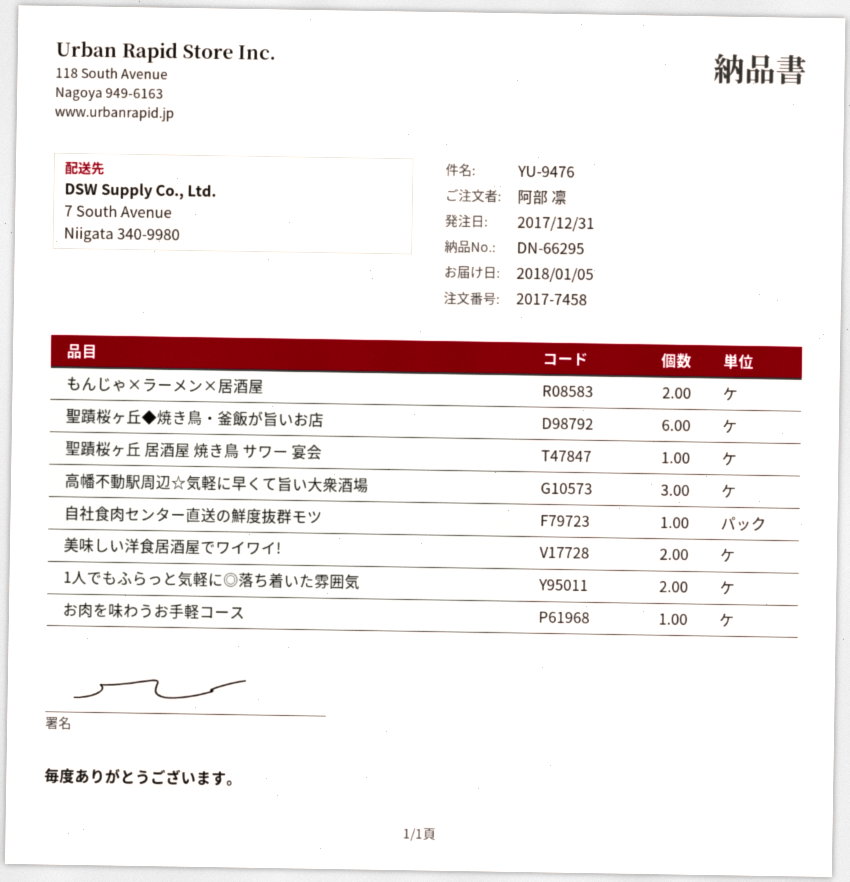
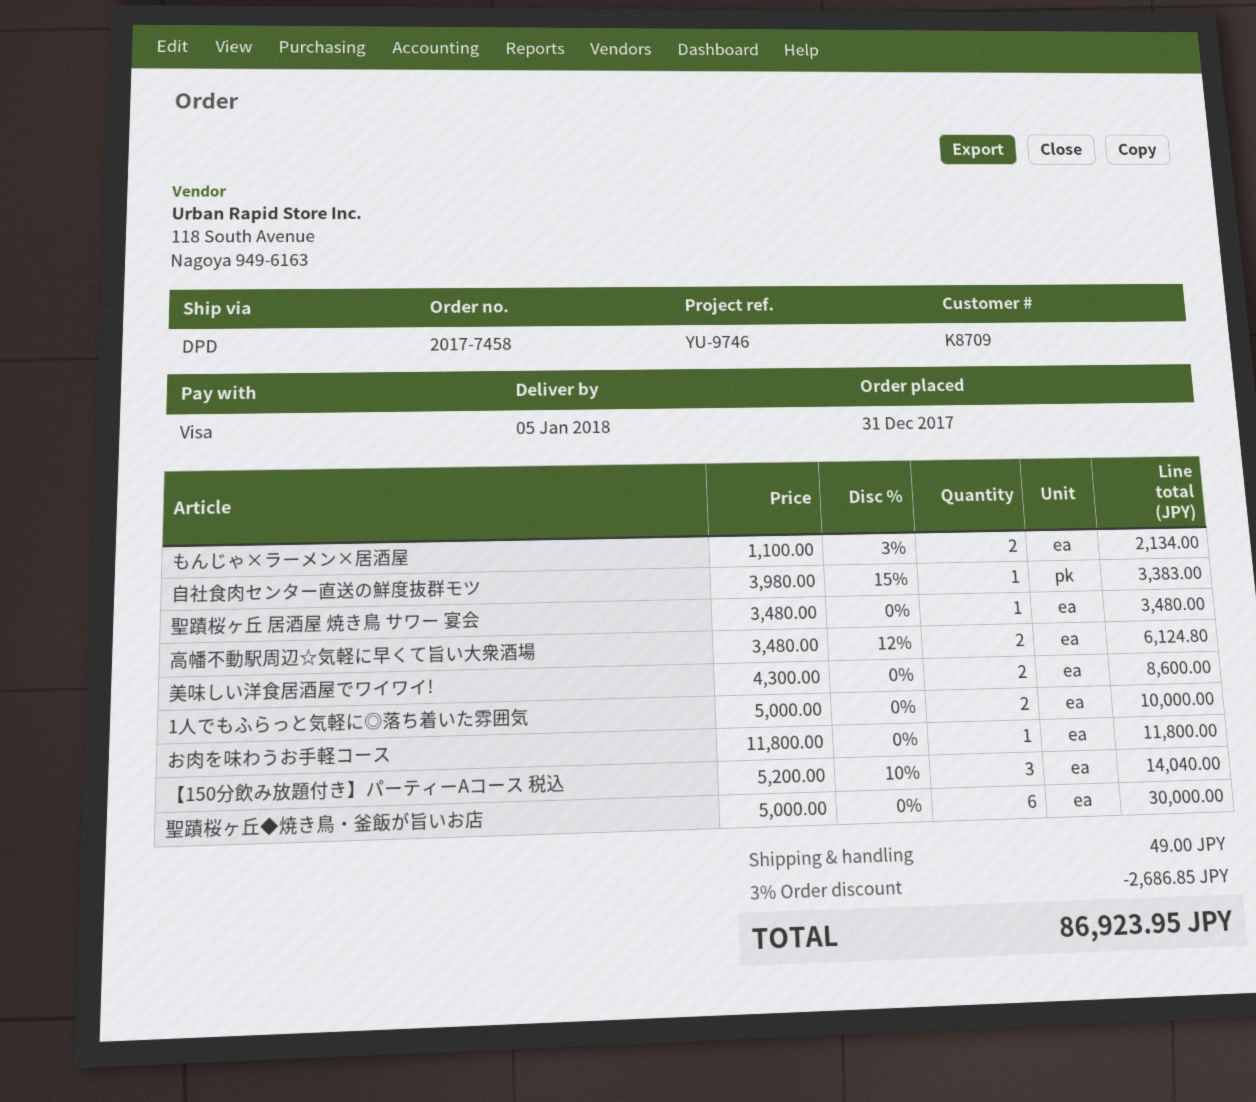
reference: YU-9476 -> YU-9746
高幡不動駅周辺☆気軽に早くて旨い大衆酒場: 3 -> 2
【150分飲み放題付き】パーティーAコース 税込: none -> 3

